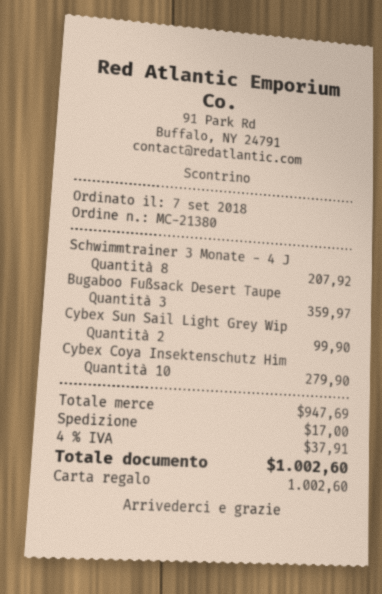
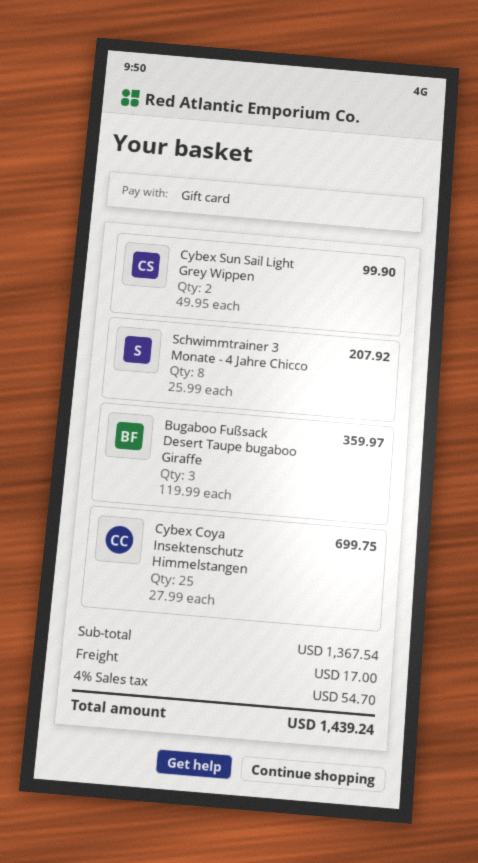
Cybex Coya Insektenschutz Him: 10 for 279.90 -> 25 for 699.75
subtotal: 947.69 -> 1367.54
tax: 4% = 37.91 -> 4% = 54.70
total: 1002.60 -> 1439.24

